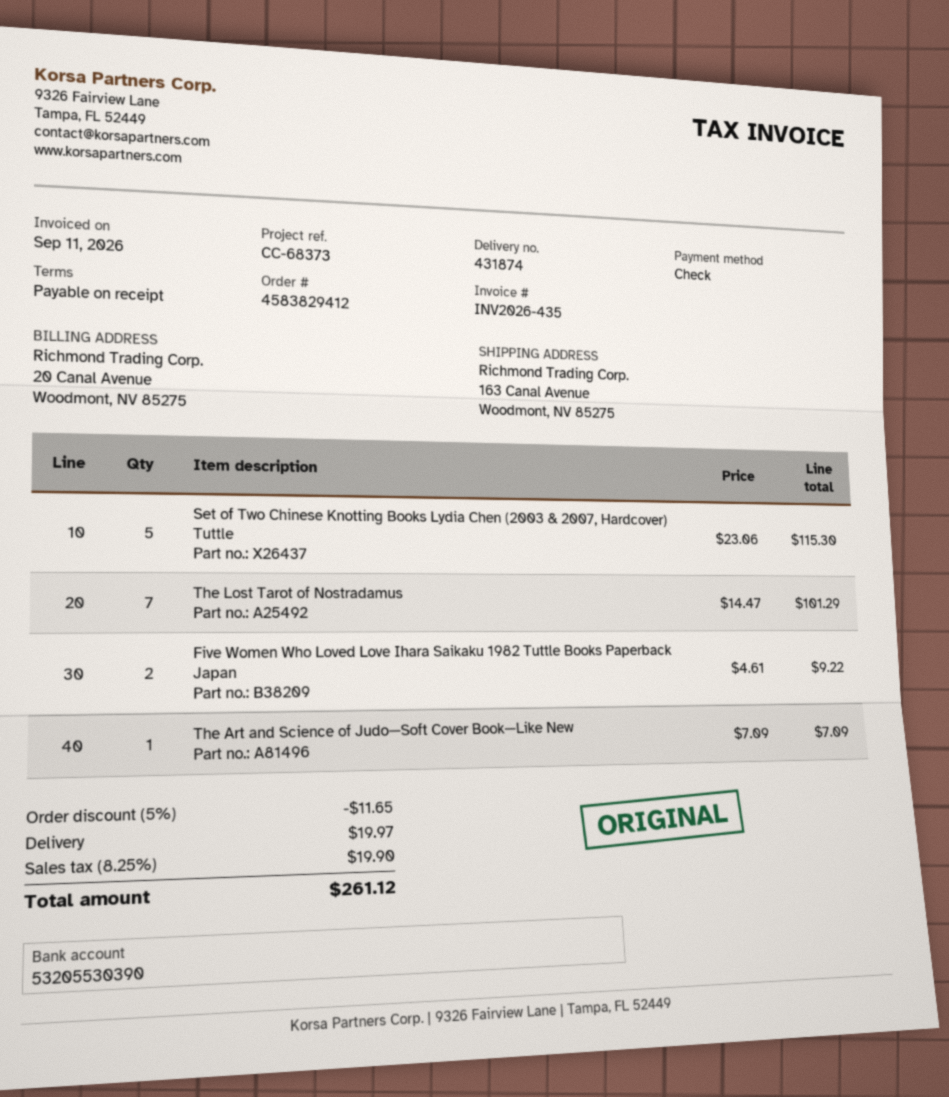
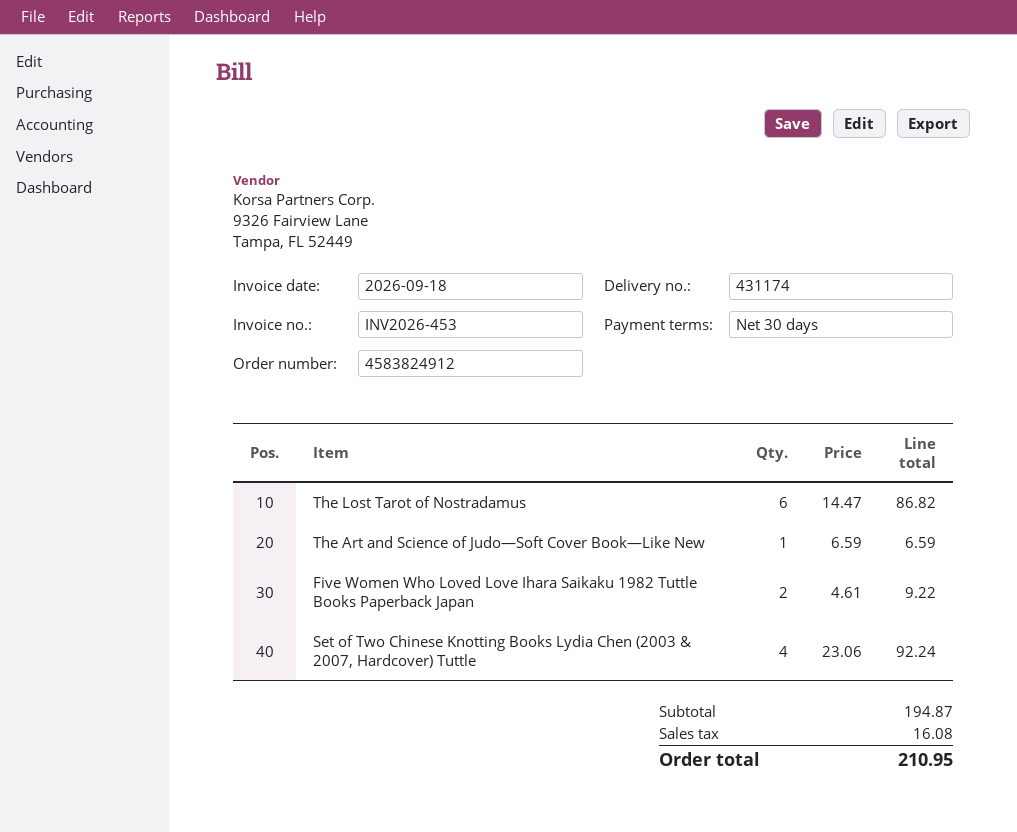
order number: 4583829412 -> 4583824912
delivery note number: 431874 -> 431174
invoice number: INV2026-435 -> INV2026-453
invoice date: 2026-09-11 -> 2026-09-18
payment terms: on receipt -> 30 days
Set of Two Chinese Knotting Books Lydia Chen (2003 & 2007, Hardcover) Tuttle: 5 x 23.06 = 115.30 -> 4 x 23.06 = 92.24
The Lost Tarot of Nostradamus: 7 x 14.47 = 101.29 -> 6 x 14.47 = 86.82
The Art and Science of Judo—Soft Cover Book—Like New: 1 x 7.09 = 7.09 -> 1 x 6.59 = 6.59
discount: 5% = 11.65 -> none
shipping: 19.97 -> none
tax: 19.90 -> 16.08
total: 261.12 -> 210.95

